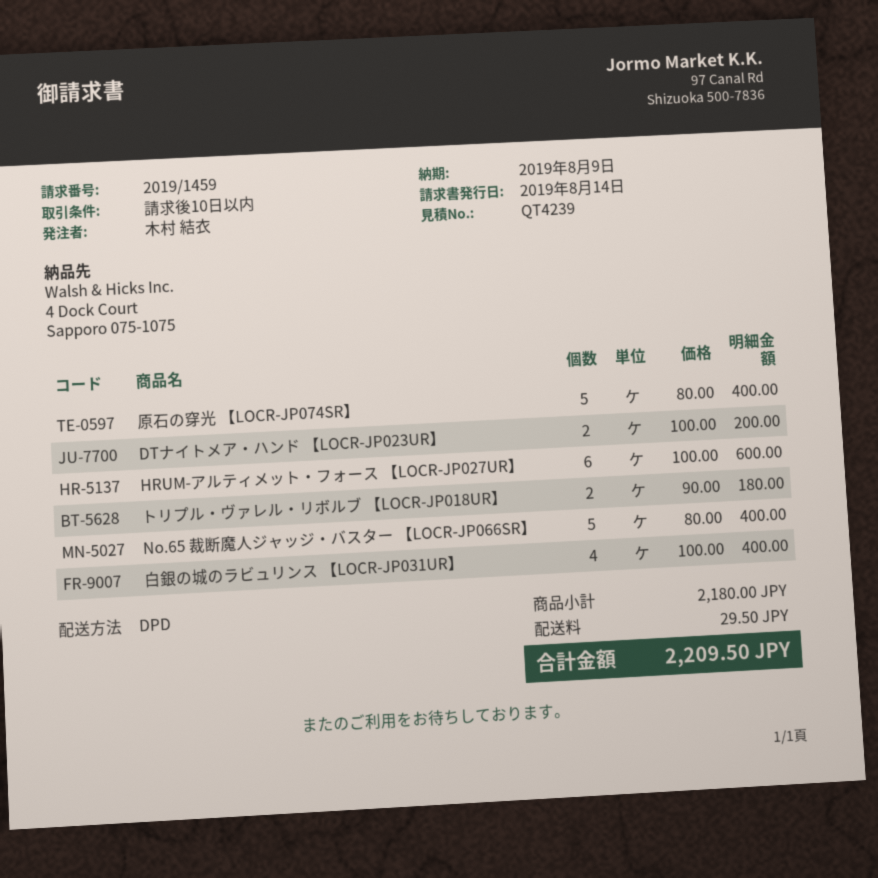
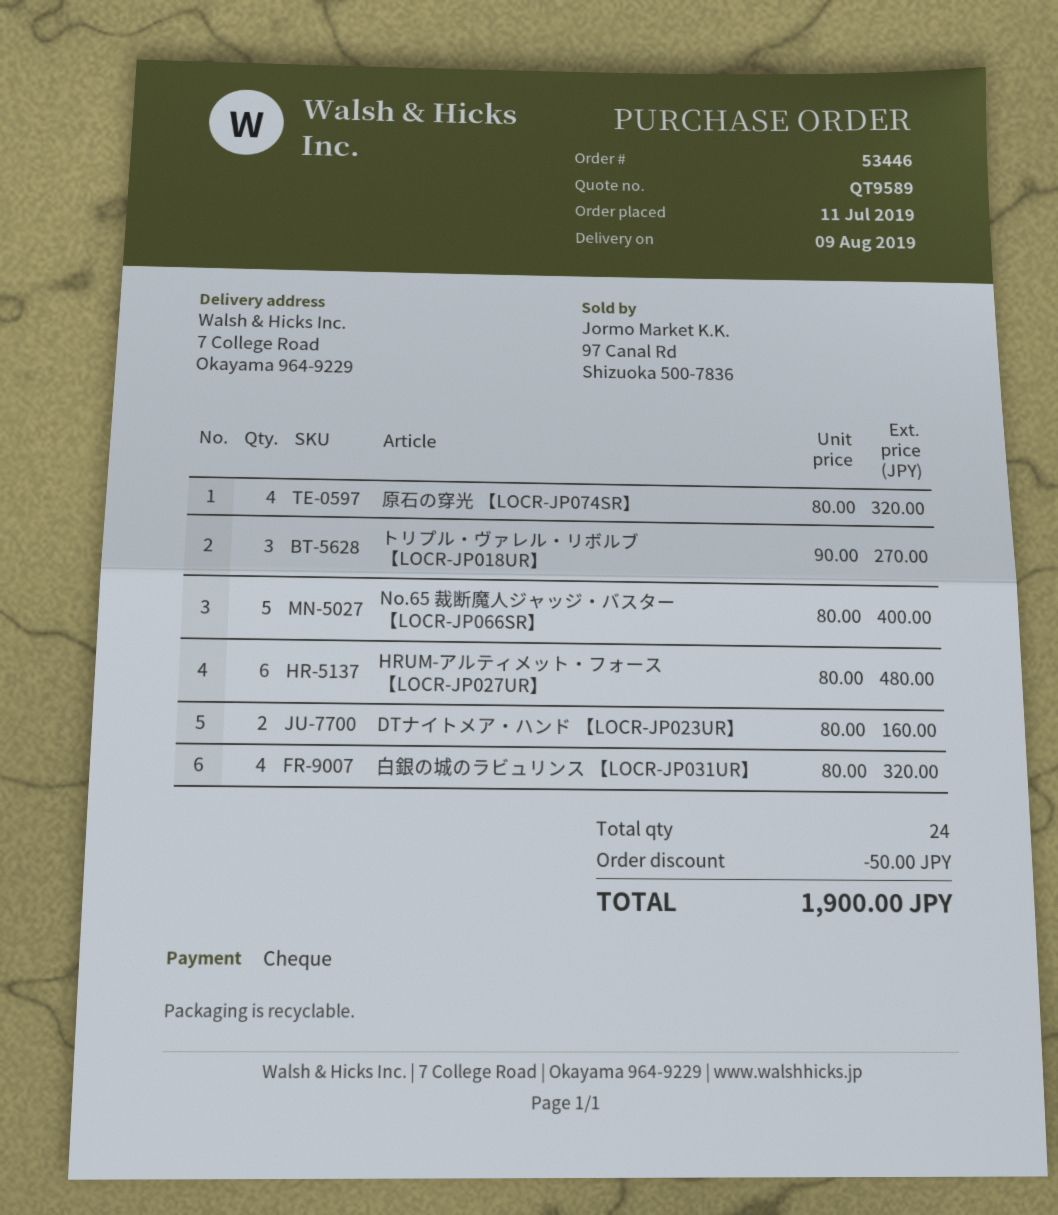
quote number: QT4239 -> QT9589
ship to: 4 Dock Court, Sapporo 075-1075 -> 7 College Road, Okayama 964-9229
原石の穿光 【LOCR-JP074SR】: 5 x 80.00 = 400.00 -> 4 x 80.00 = 320.00
DTナイトメア・ハンド 【LOCR-JP023UR】: 2 x 100.00 = 200.00 -> 2 x 80.00 = 160.00
HRUM-アルティメット・フォース 【LOCR-JP027UR】: 6 x 100.00 = 600.00 -> 6 x 80.00 = 480.00
トリプル・ヴァレル・リボルブ 【LOCR-JP018UR】: 2 x 90.00 = 180.00 -> 3 x 90.00 = 270.00
白銀の城のラビュリンス 【LOCR-JP031UR】: 4 x 100.00 = 400.00 -> 4 x 80.00 = 320.00
discount: none -> 50.00
shipping: 29.50 -> none
total: 2209.50 -> 1900.00

